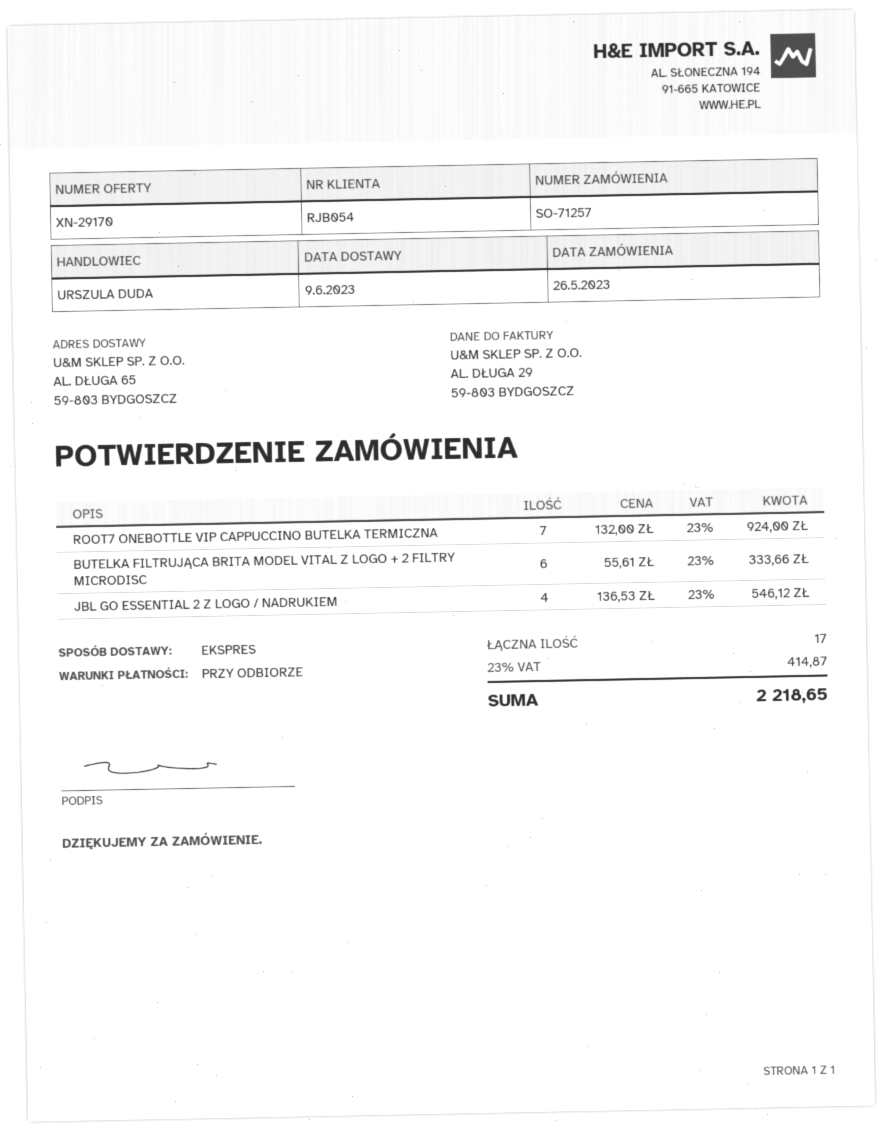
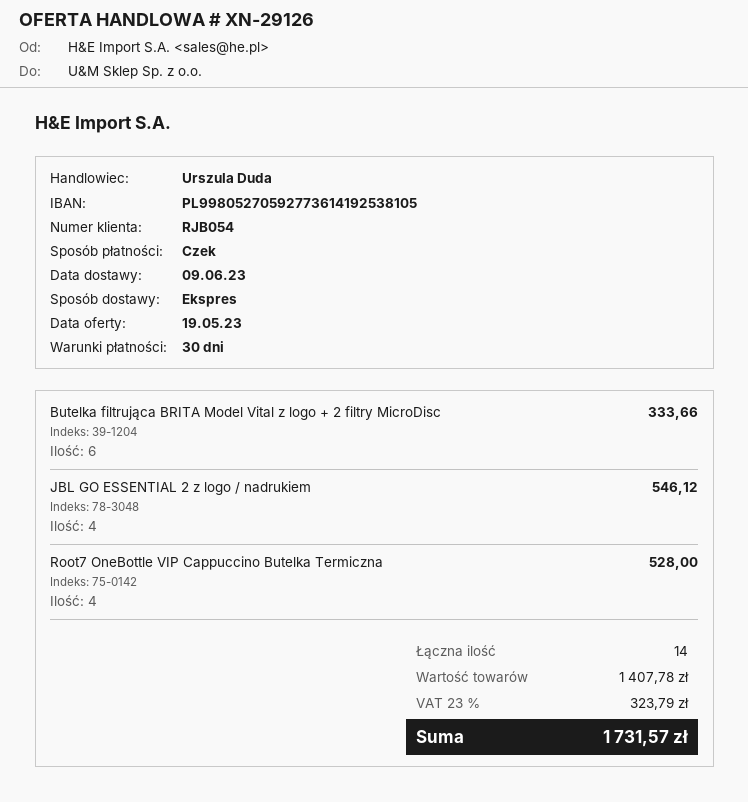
quote number: XN-29170 -> XN-29126
payment terms: on receipt -> 30 days
ROOT7 ONEBOTTLE VIP CAPPUCCINO BUTELKA TERMICZNA: 7 for 924.00 -> 4 for 528.00
total quantity: 17 -> 14
tax: 23% = 414.87 -> 23% = 323.79
total: 2218.65 -> 1731.57

